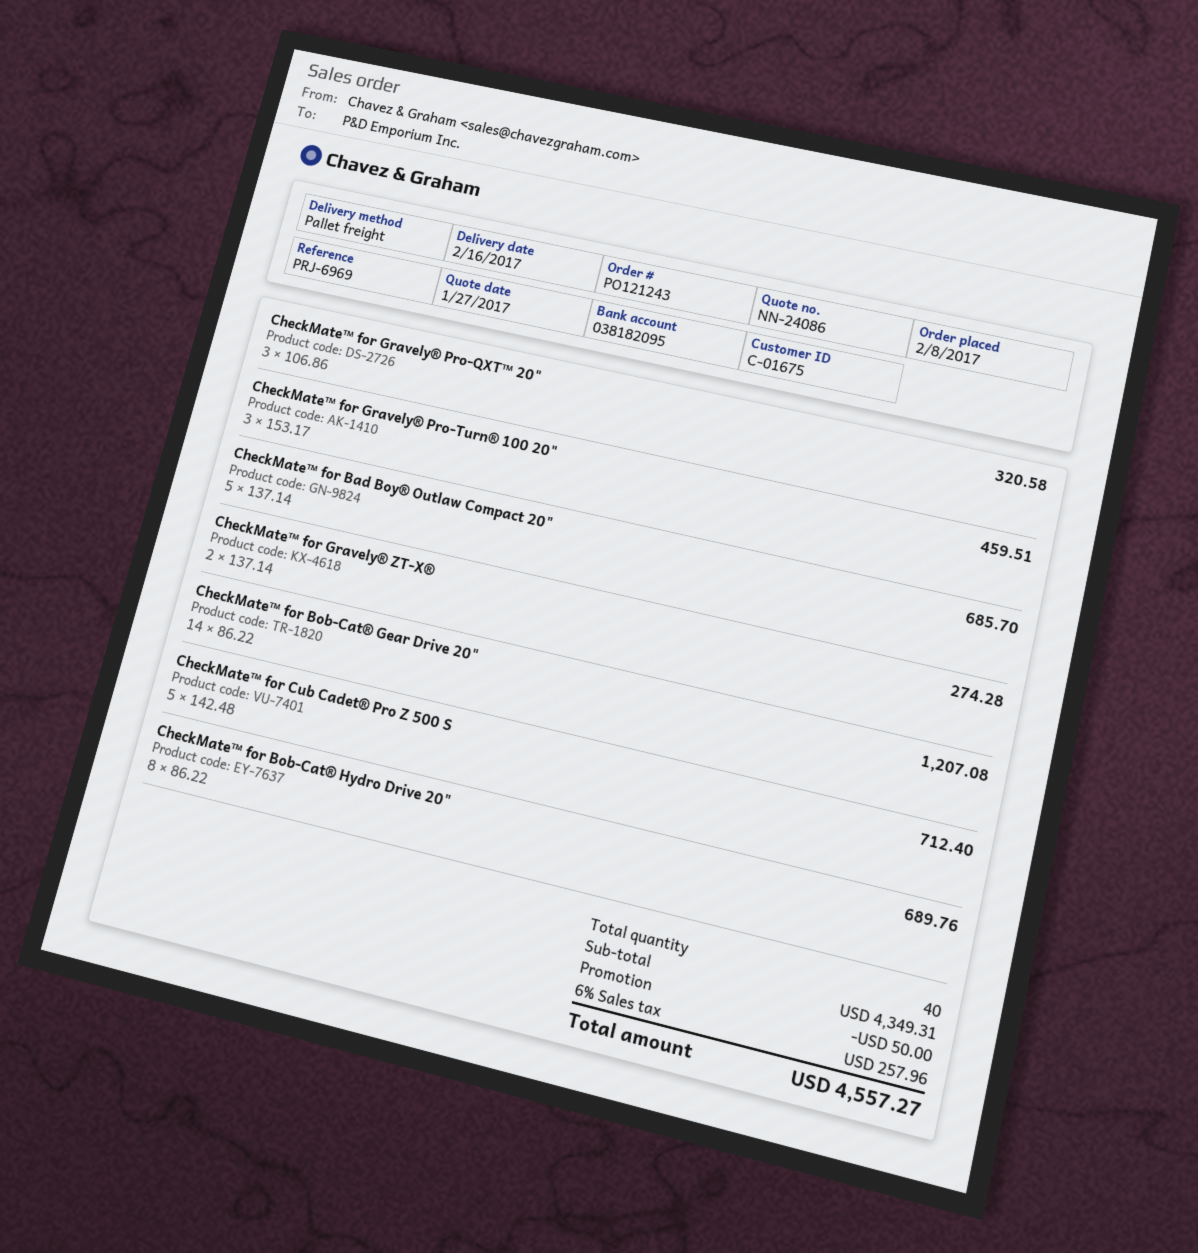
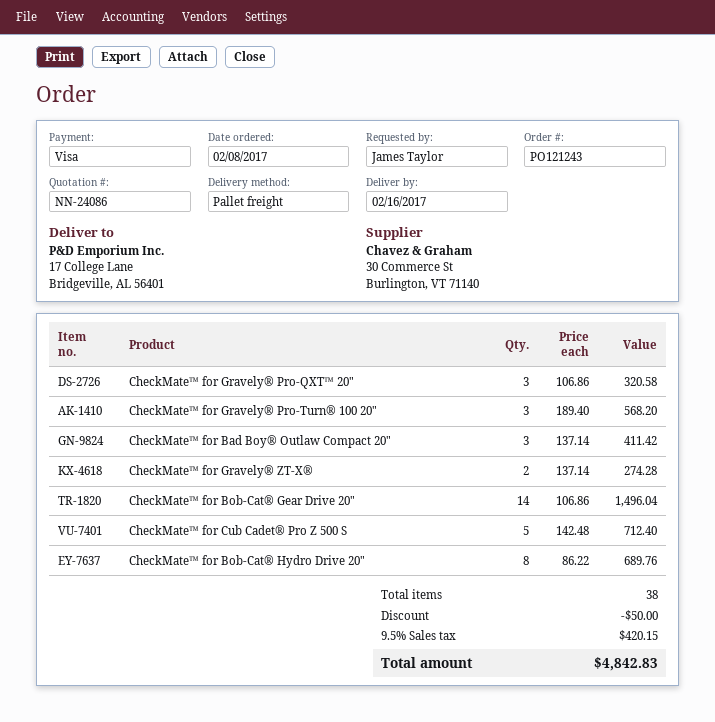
CheckMate™ for Gravely® Pro-Turn® 100 20": 3 x 153.17 = 459.51 -> 3 x 189.40 = 568.20
CheckMate™ for Bad Boy® Outlaw Compact 20": 5 x 137.14 = 685.70 -> 3 x 137.14 = 411.42
CheckMate™ for Bob-Cat® Gear Drive 20": 14 x 86.22 = 1207.08 -> 14 x 106.86 = 1496.04
total quantity: 40 -> 38
tax: 6% = 257.96 -> 9.5% = 420.15
total: 4557.27 -> 4842.83

